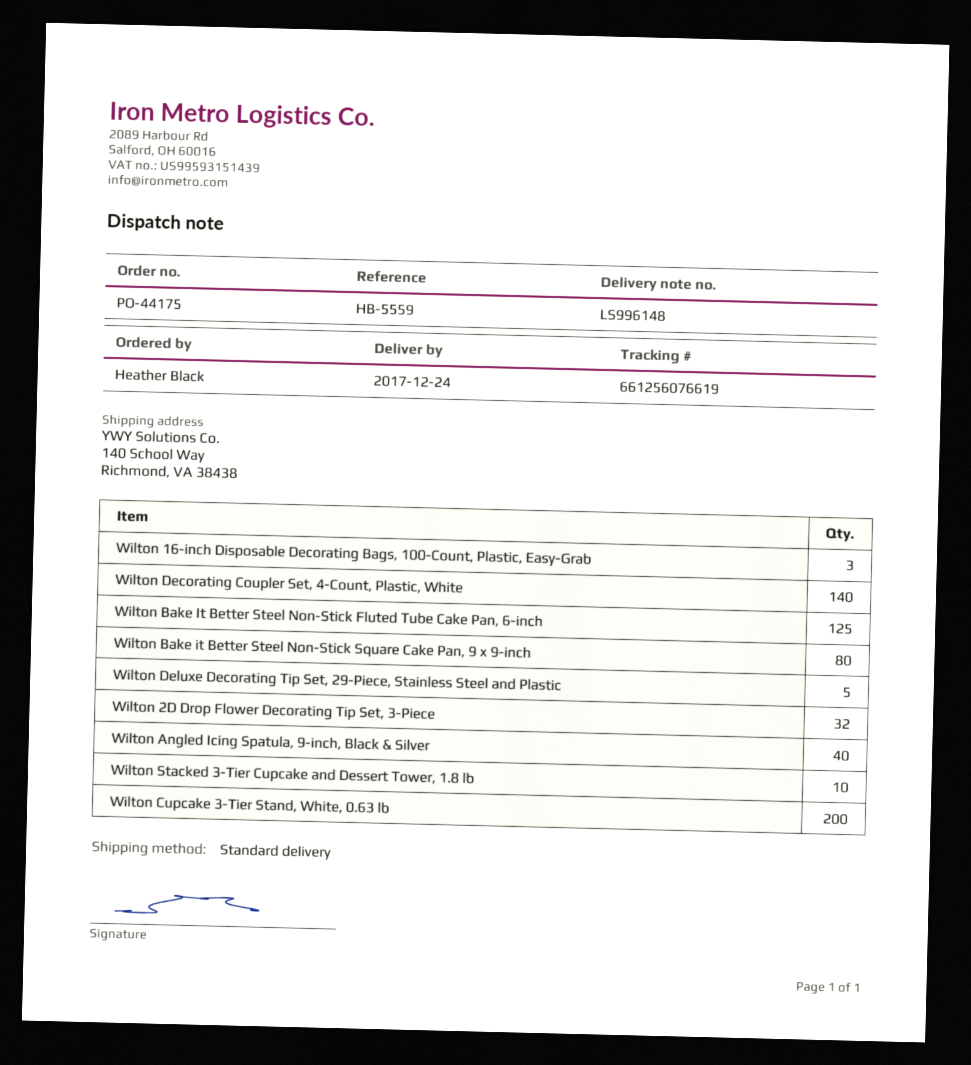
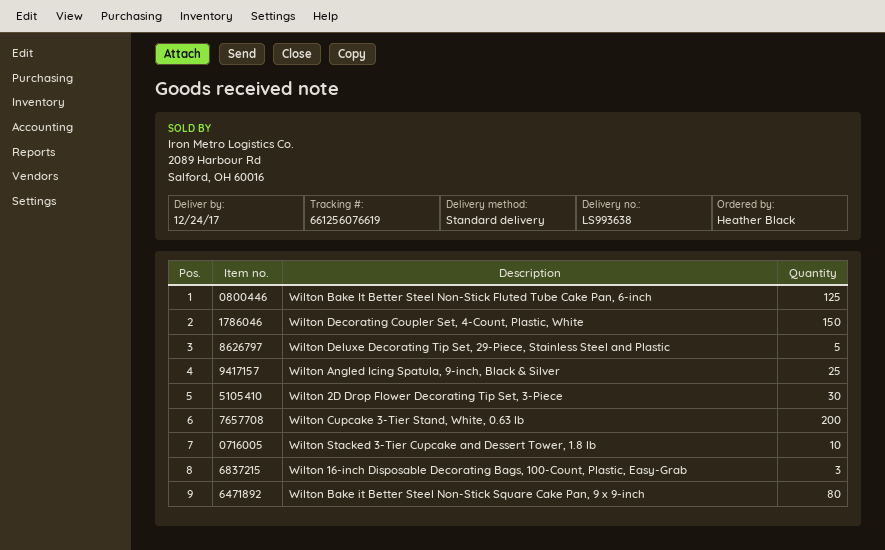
delivery note number: LS996148 -> LS993638
Wilton Decorating Coupler Set, 4-Count, Plastic, White: 140 -> 150
Wilton 2D Drop Flower Decorating Tip Set, 3-Piece: 32 -> 30
Wilton Angled Icing Spatula, 9-inch, Black & Silver: 40 -> 25

